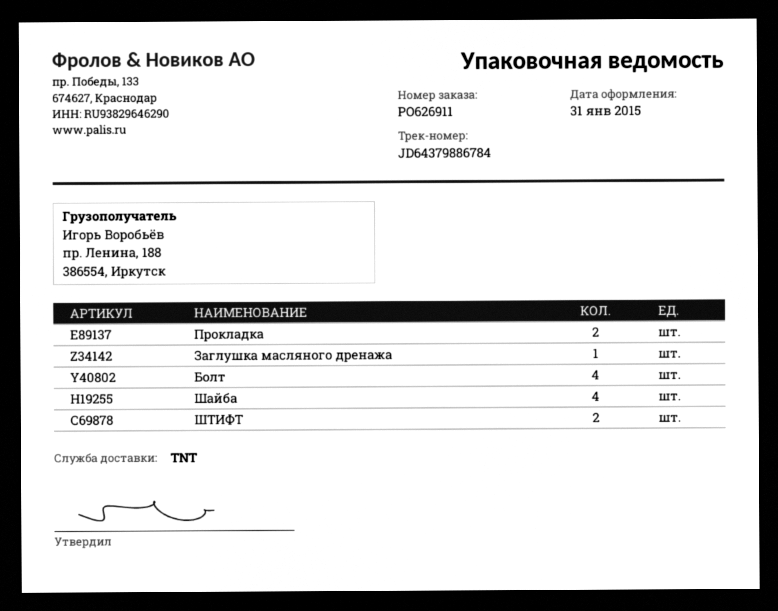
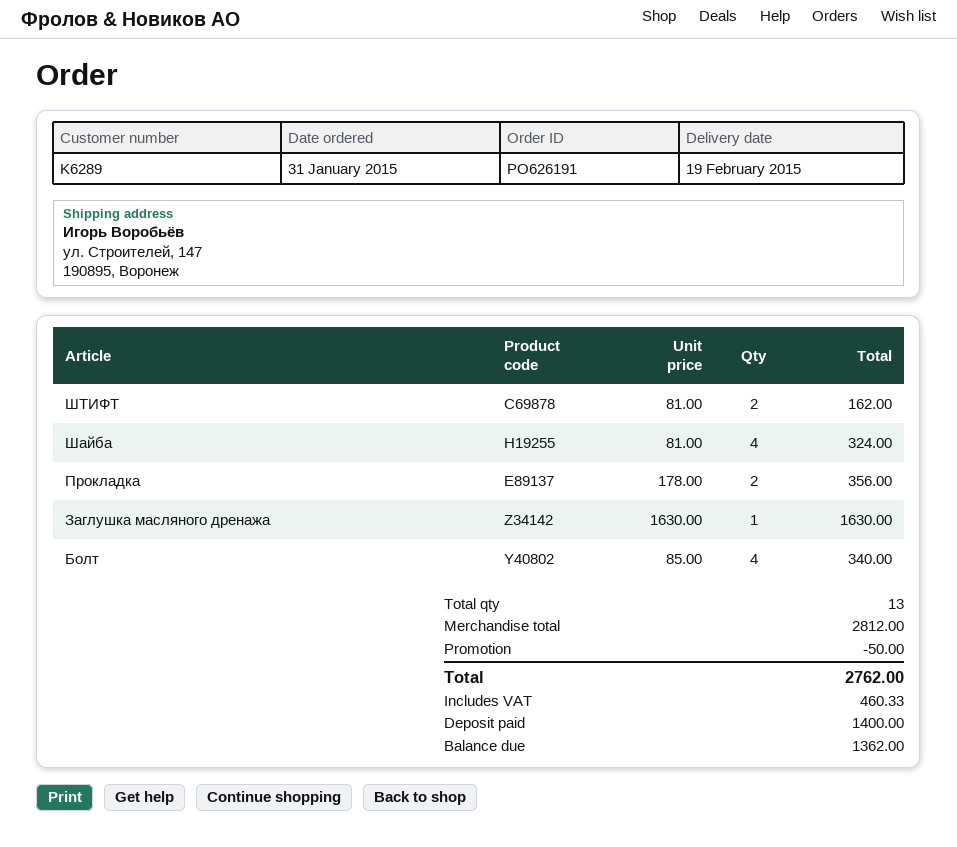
order number: PO626911 -> PO626191
ship to: пр. Ленина, 188, 386554, Иркутск -> ул. Строителей, 147, 190895, Воронеж

